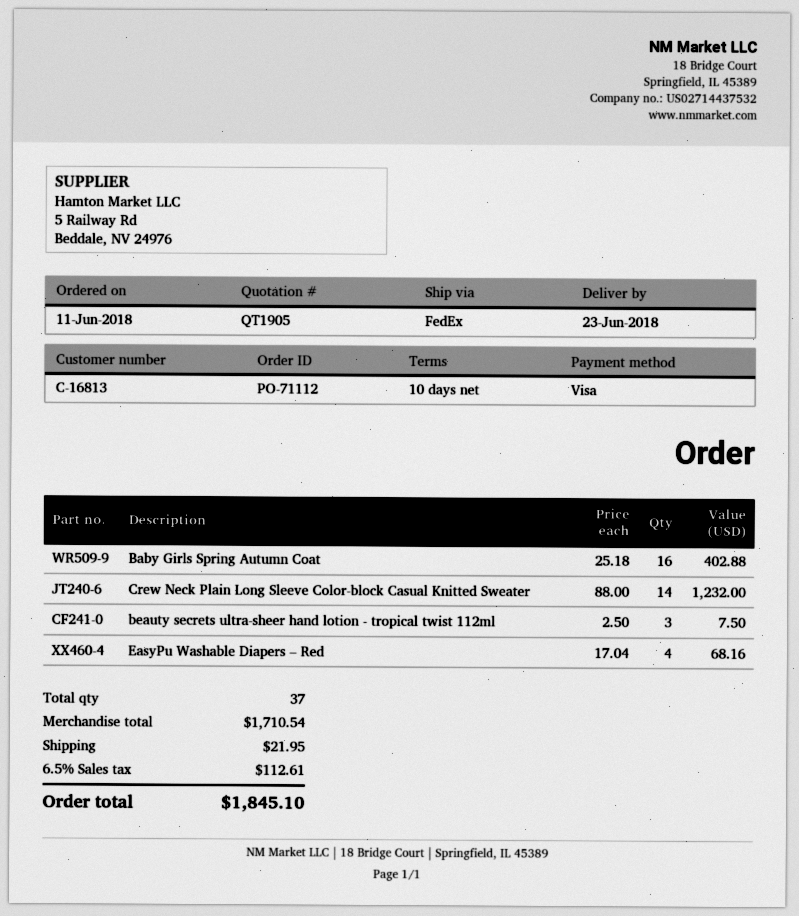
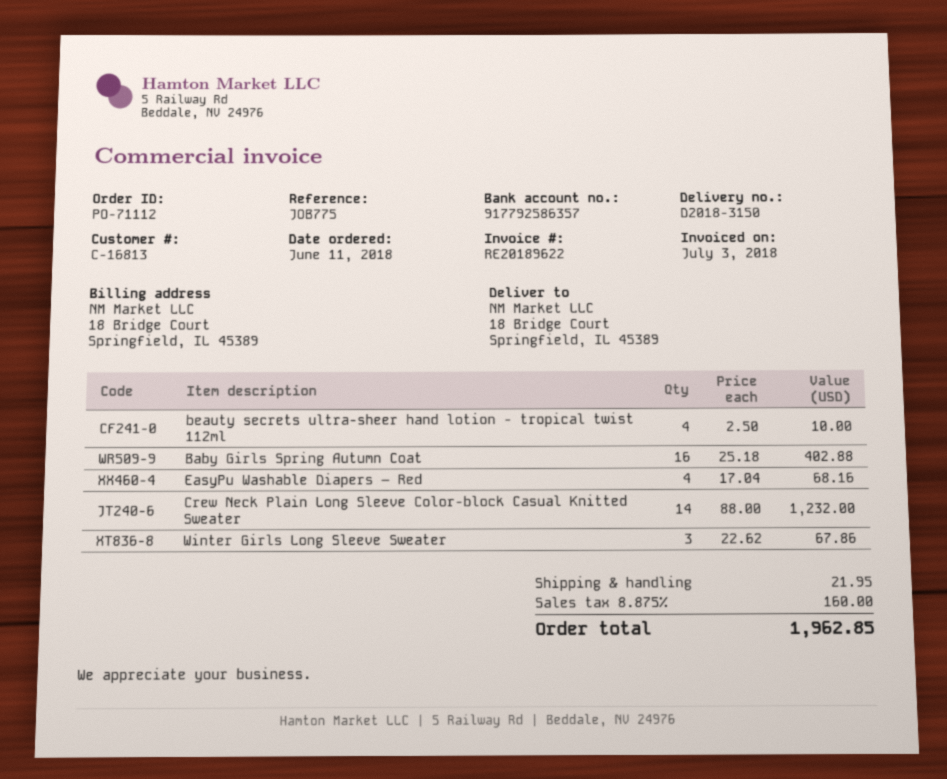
beauty secrets ultra-sheer hand lotion - tropical twist 112ml: 3 x 2.50 = 7.50 -> 4 x 2.50 = 10.00
Winter Girls Long Sleeve Sweater: none -> 3 x 22.62 = 67.86
tax: 6.5% = 112.61 -> 8.875% = 160.00
total: 1845.10 -> 1962.85

